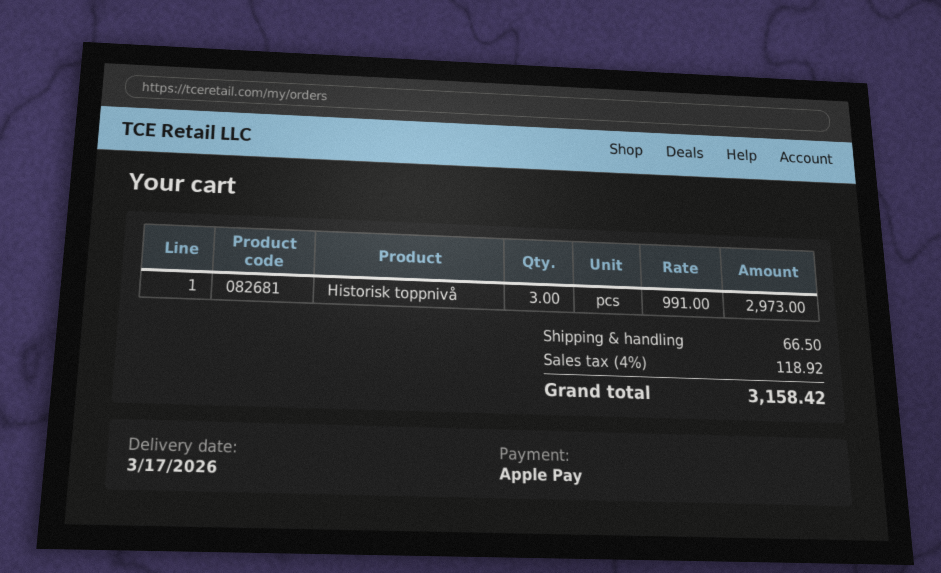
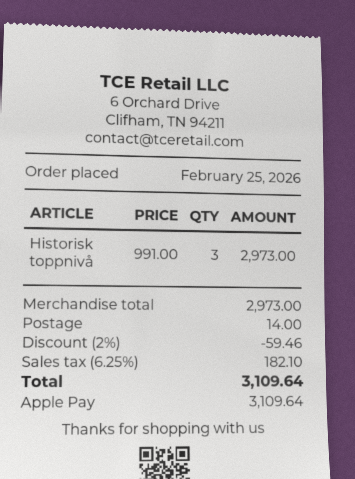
discount: none -> 2% = 59.46
shipping: 66.50 -> 14.00
tax: 4% = 118.92 -> 6.25% = 182.10
total: 3158.42 -> 3109.64

